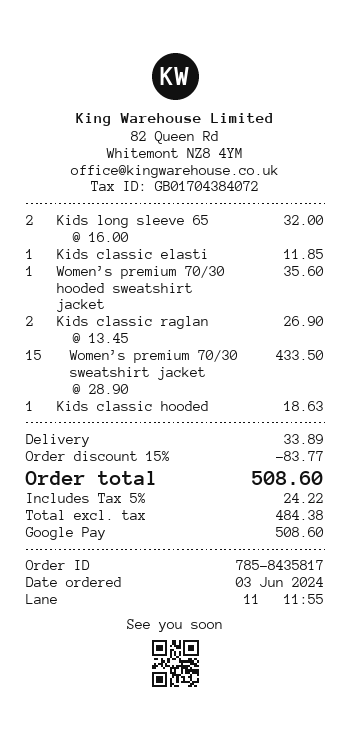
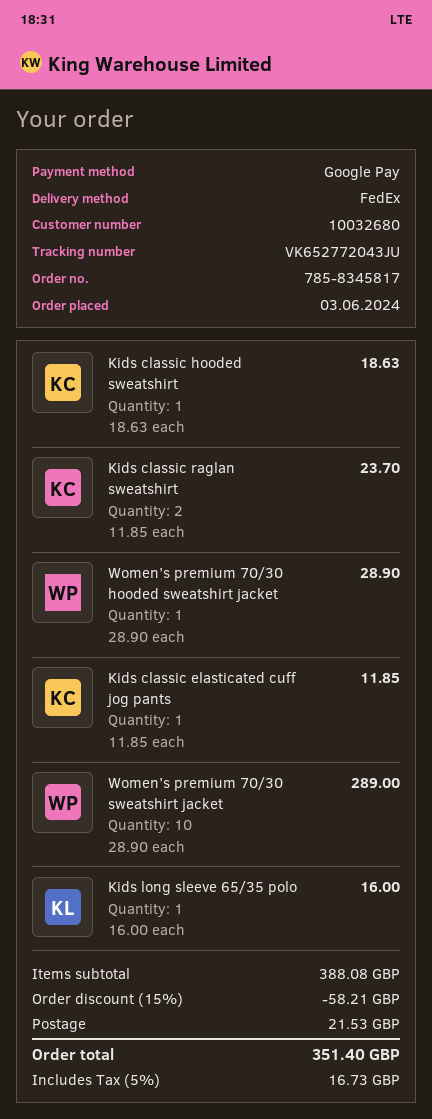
order number: 785-8435817 -> 785-8345817
Kids long sleeve 65: 2 x 16.00 = 32.00 -> 1 x 16.00 = 16.00
Women’s premium 70/30 hooded sweatshirt jacket: 1 x 35.60 = 35.60 -> 1 x 28.90 = 28.90
Kids classic raglan: 2 x 13.45 = 26.90 -> 2 x 11.85 = 23.70
Women’s premium 70/30 sweatshirt jacket: 15 x 28.90 = 433.50 -> 10 x 28.90 = 289.00
discount: 15% = 83.77 -> 15% = 58.21
shipping: 33.89 -> 21.53
tax: 5% = 24.22 -> 5% = 16.73
total: 508.60 -> 351.40

